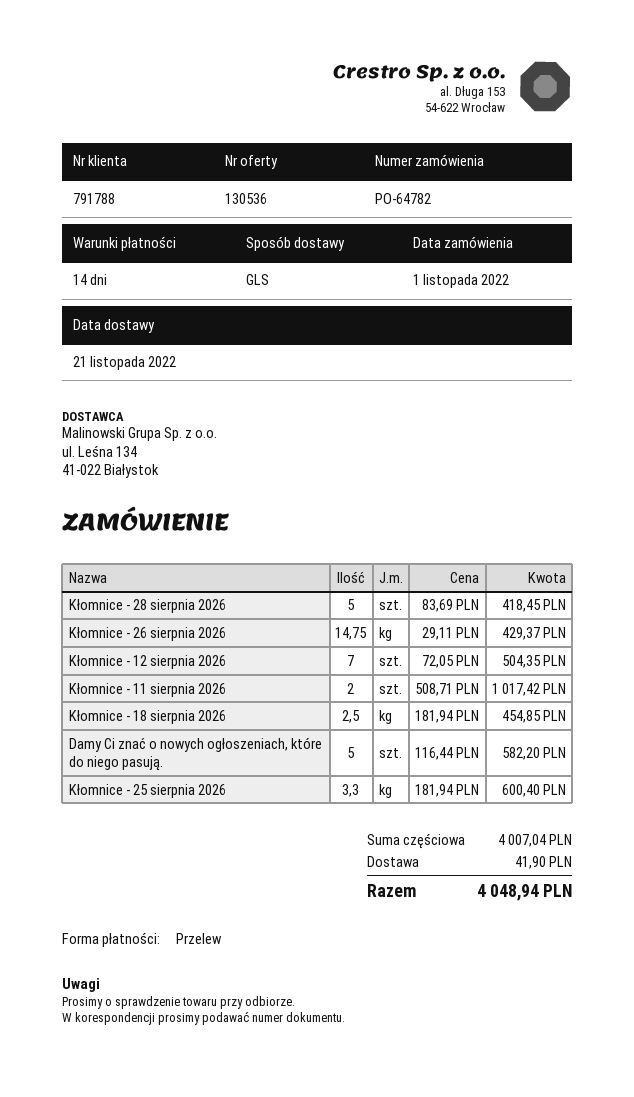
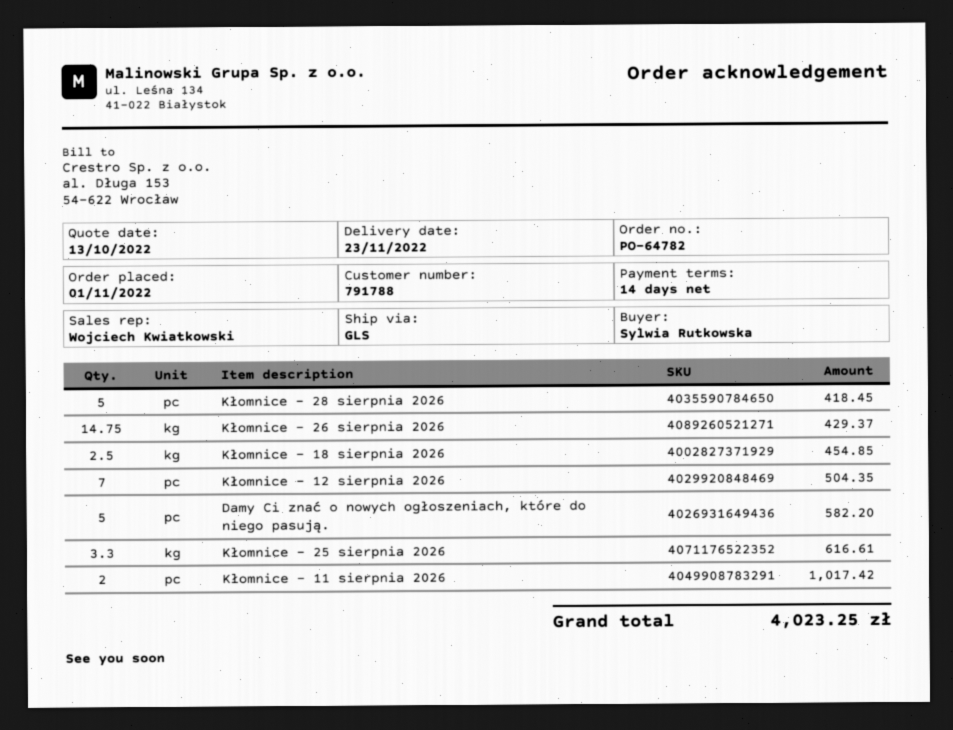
delivery date: 2022-11-21 -> 2022-11-23
Kłomnice - 25 sierpnia 2026: 3.3 for 600.40 -> 3.3 for 616.61
shipping: 41.90 -> none
total: 4048.94 -> 4023.25

